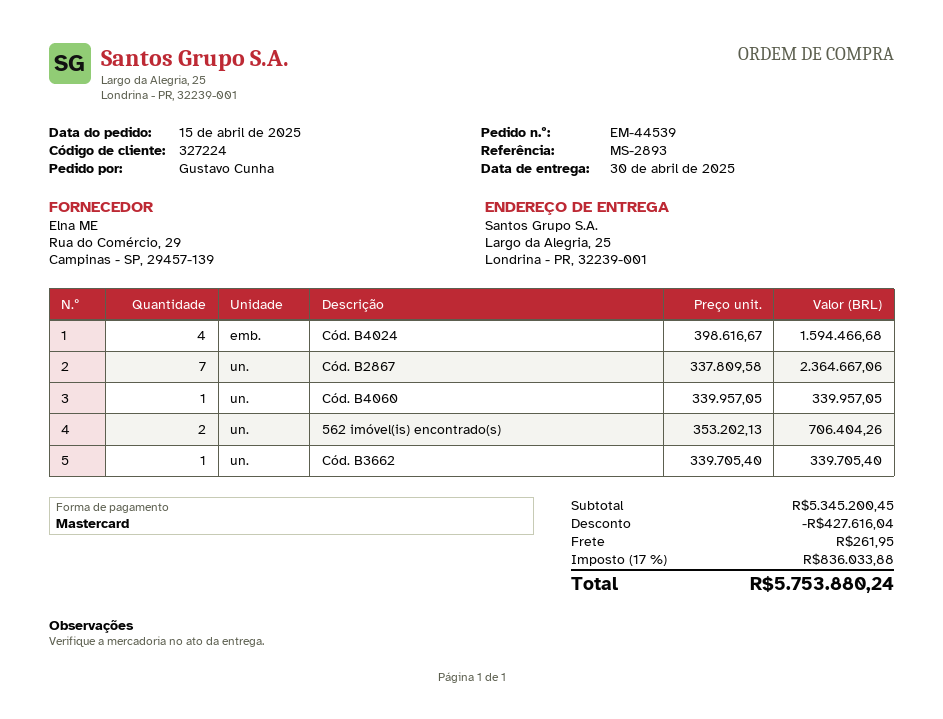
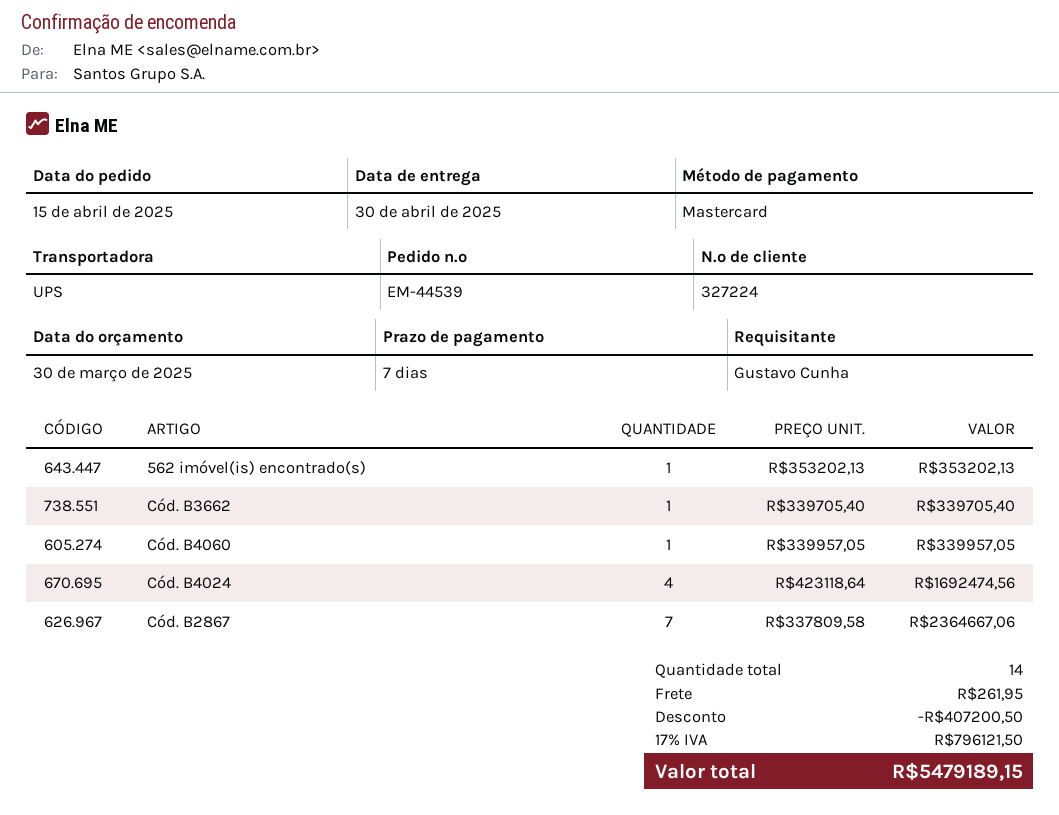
Cód. B4024: 4 x 398616.67 = 1594466.68 -> 4 x 423118.64 = 1692474.56
562 imóvel(is) encontrado(s): 2 x 353202.13 = 706404.26 -> 1 x 353202.13 = 353202.13
discount: 427616.04 -> 407200.50
tax: 17% = 836033.88 -> 17% = 796121.50
total: 5753880.24 -> 5479189.15

